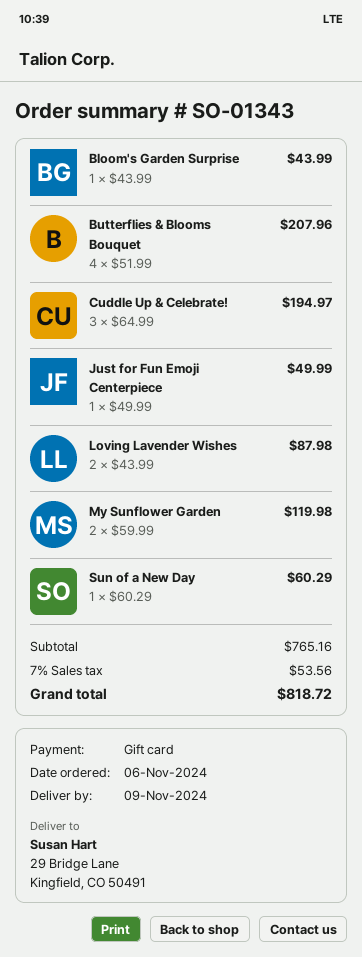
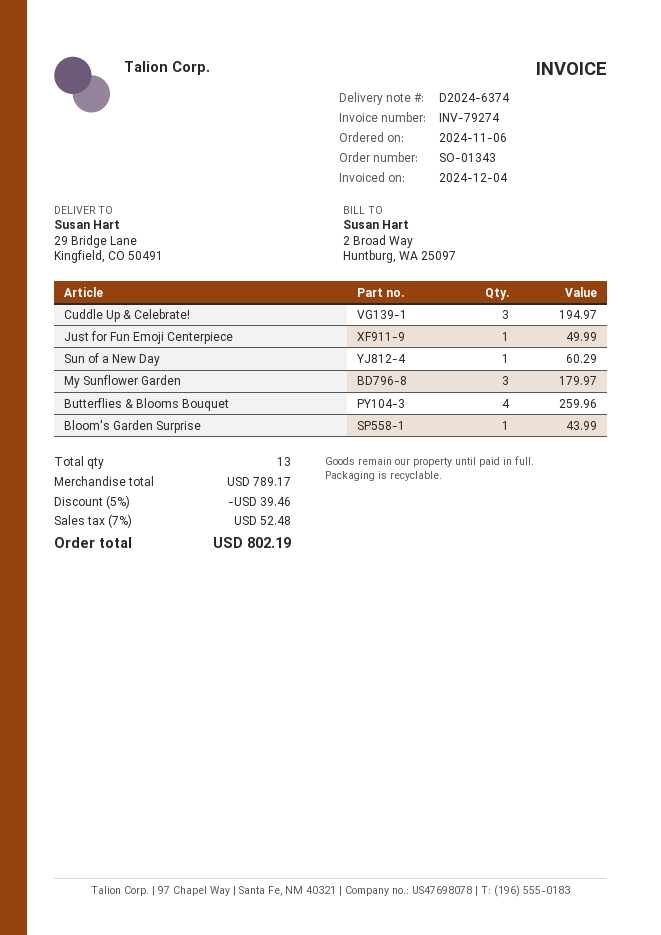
Butterflies & Blooms Bouquet: 4 for 207.96 -> 4 for 259.96
Loving Lavender Wishes: 2 for 87.98 -> none
My Sunflower Garden: 2 for 119.98 -> 3 for 179.97
subtotal: 765.16 -> 789.17
discount: none -> 5% = 39.46
tax: 7% = 53.56 -> 7% = 52.48
total: 818.72 -> 802.19

